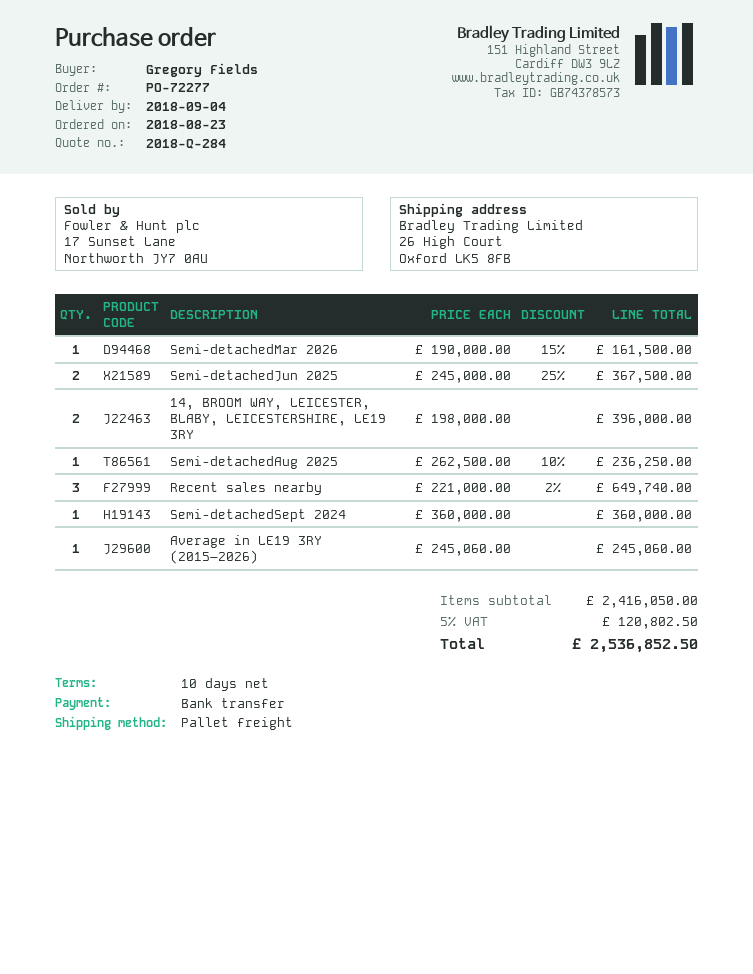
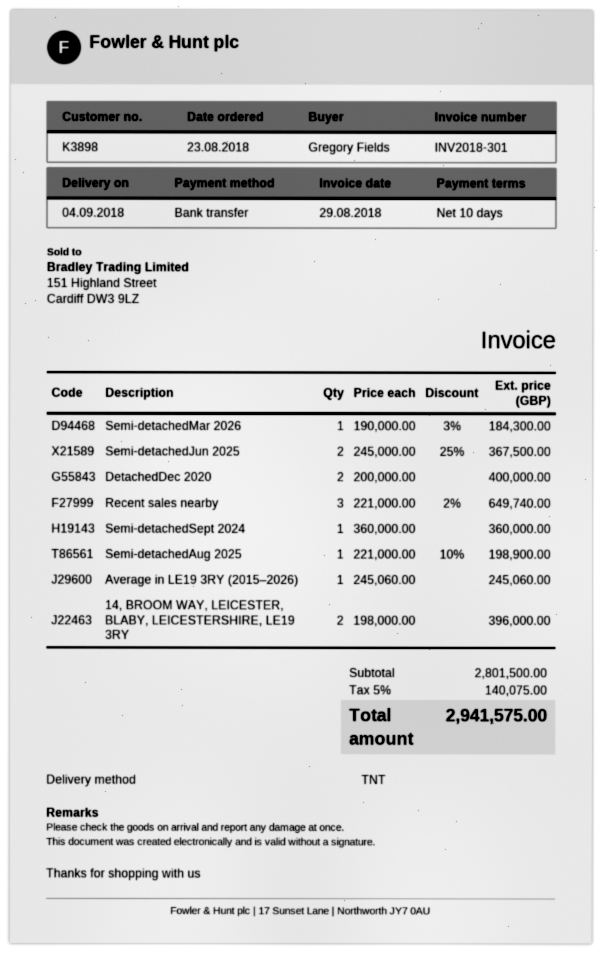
shipping method: pallet freight -> TNT
Semi-detachedMar 2026: 1 x 190000.00 - 15% = 161500.00 -> 1 x 190000.00 - 3% = 184300.00
Semi-detachedAug 2025: 1 x 262500.00 - 10% = 236250.00 -> 1 x 221000.00 - 10% = 198900.00
DetachedDec 2020: none -> 2 x 200000.00 = 400000.00
subtotal: 2416050.00 -> 2801500.00
tax: 5% = 120802.50 -> 5% = 140075.00
total: 2536852.50 -> 2941575.00

